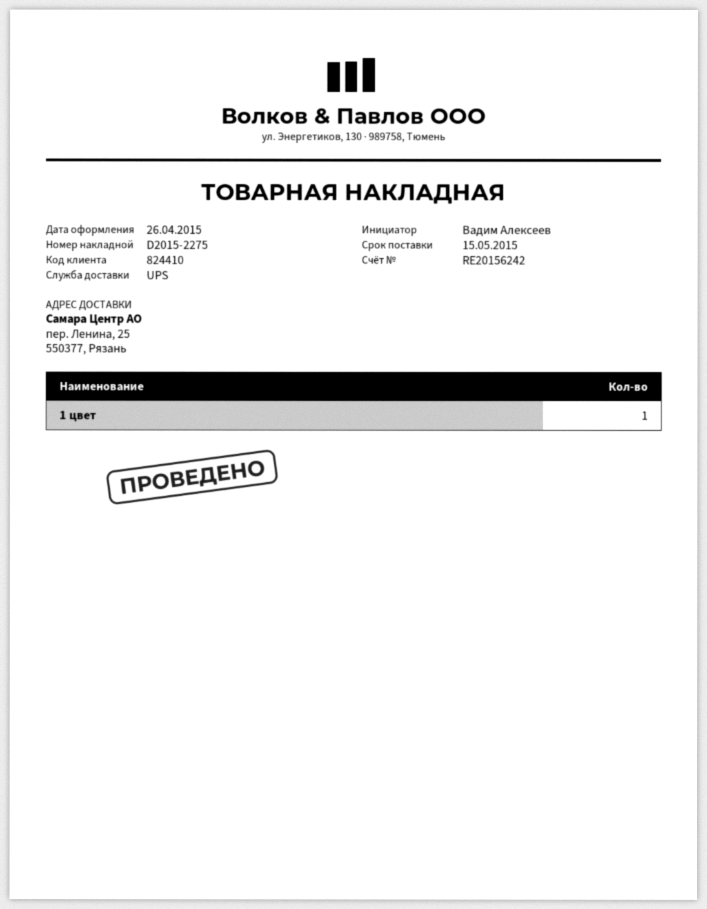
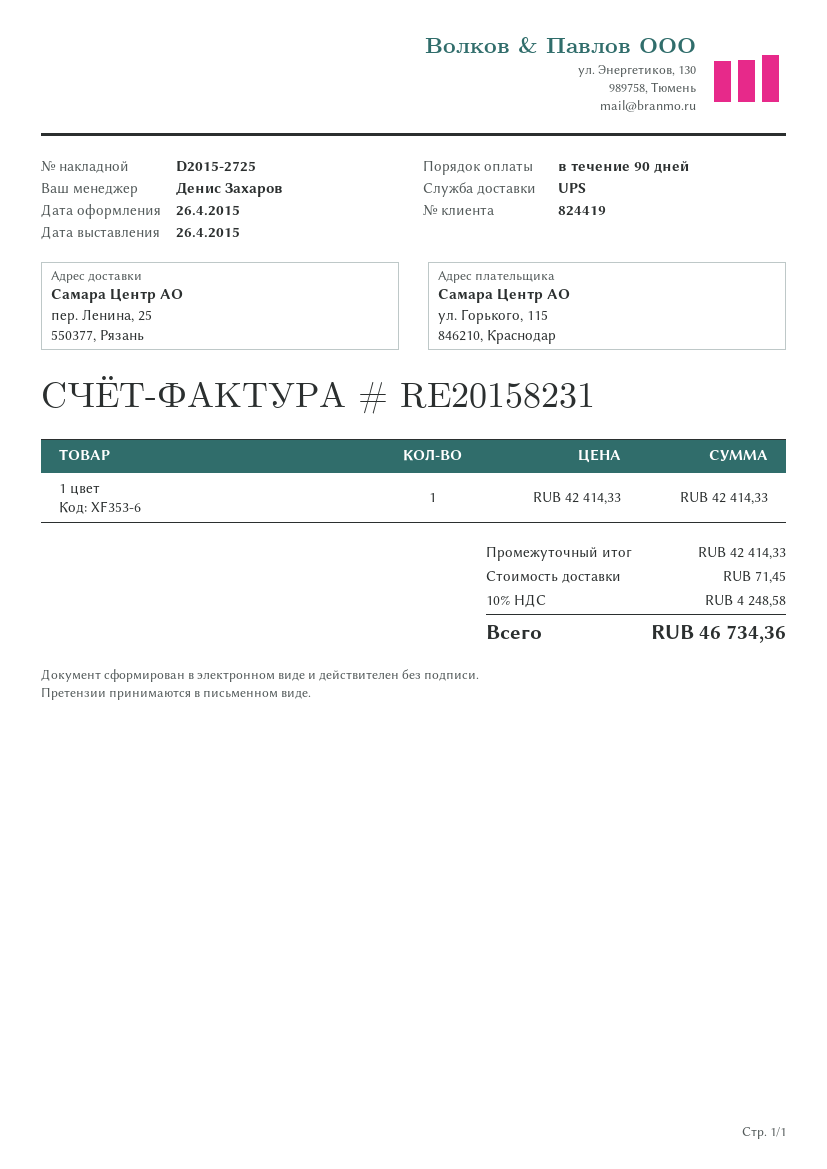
delivery note number: D2015-2275 -> D2015-2725
invoice number: RE20156242 -> RE20158231
customer number: 824410 -> 824419

